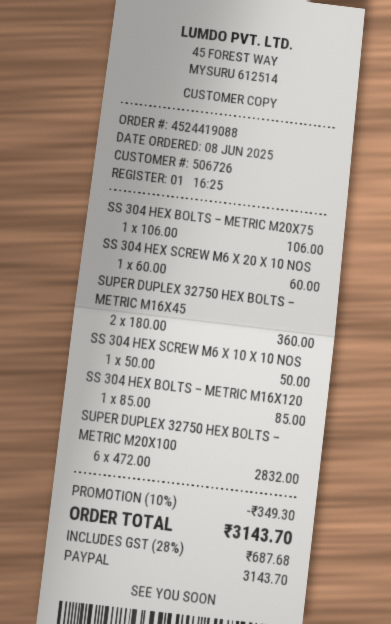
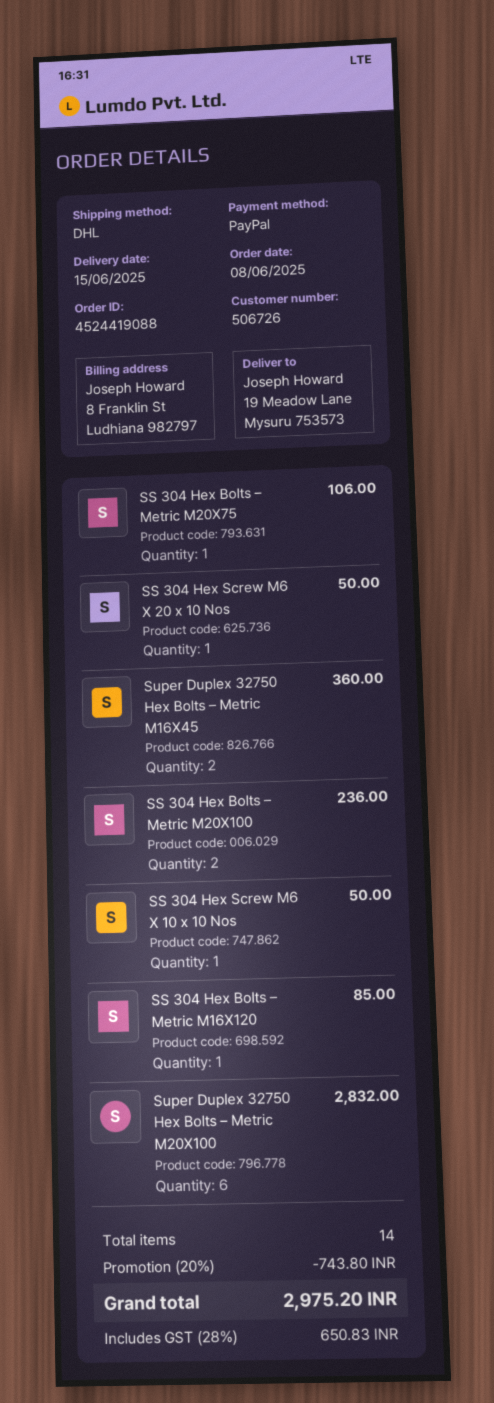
SS 304 HEX SCREW M6 X 20 X 10 NOS: 1 for 60.00 -> 1 for 50.00
SS 304 Hex Bolts – Metric M20X100: none -> 2 for 236.00
discount: 10% = 349.30 -> 20% = 743.80
tax: 28% = 687.68 -> 28% = 650.83
total: 3143.70 -> 2975.20

